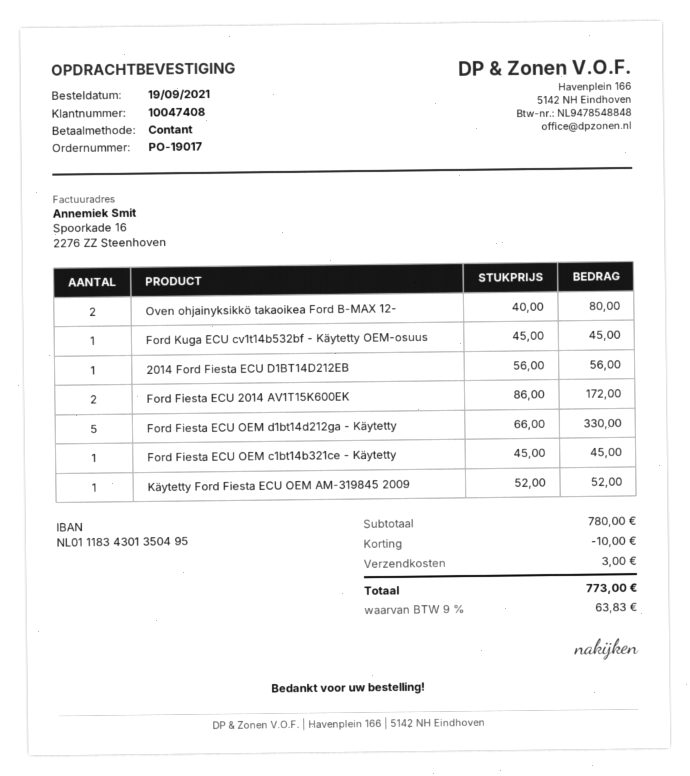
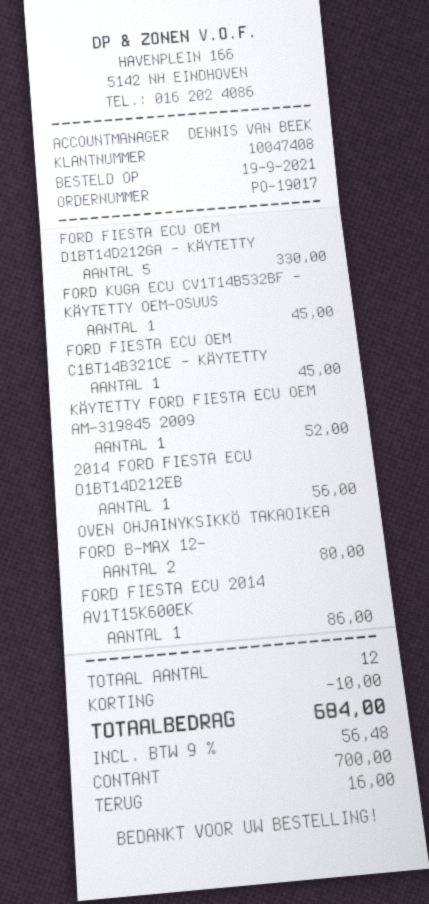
Ford Fiesta ECU 2014 AV1T15K600EK: 2 for 172.00 -> 1 for 86.00
shipping: 3.00 -> none
tax: 9% = 63.83 -> 9% = 56.48
total: 773.00 -> 684.00

